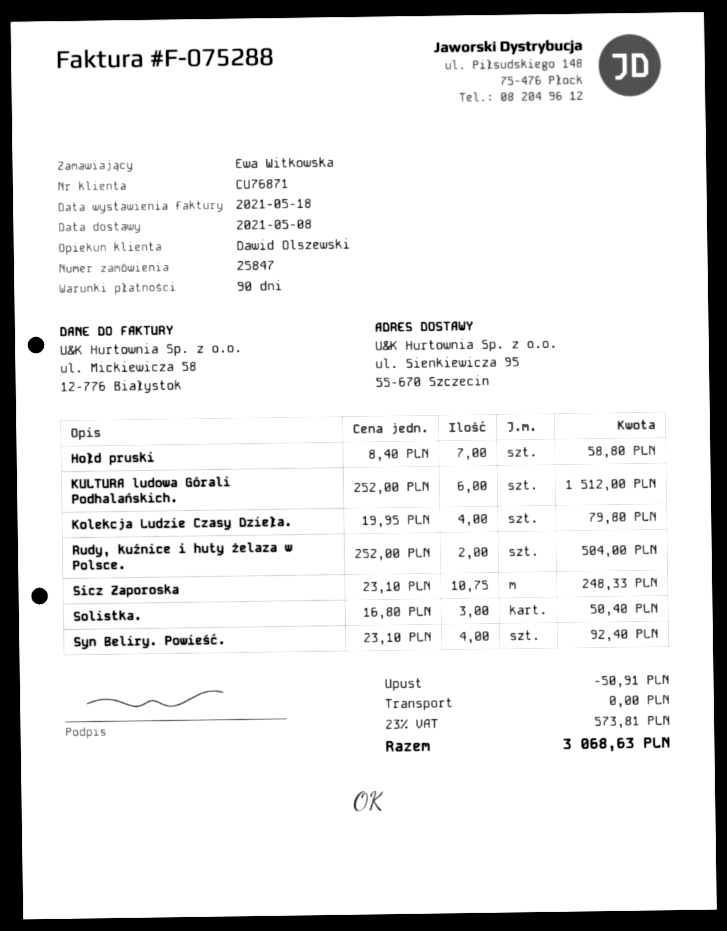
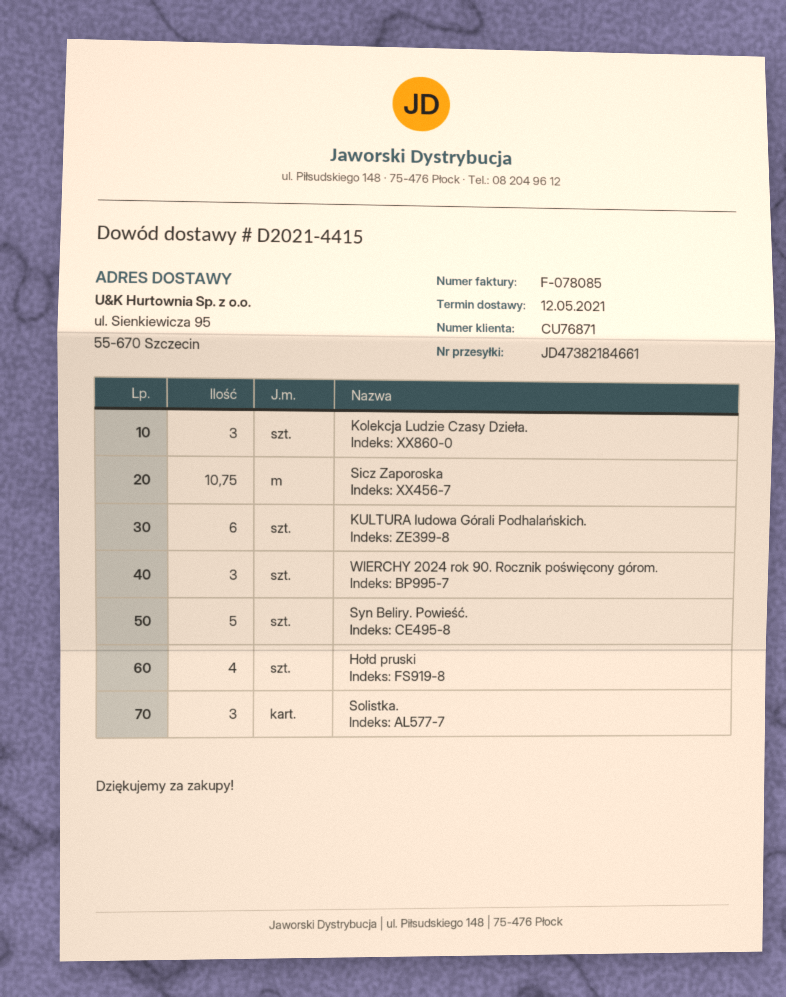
delivery date: 2021-05-08 -> 2021-05-12
invoice number: F-075288 -> F-078085
Hołd pruski: 7 -> 4
Kolekcja Ludzie Czasy Dzieła.: 4 -> 3
Rudy, kuźnice i huty żelaza w Polsce.: 2 -> none
Syn Beliry. Powieść.: 4 -> 5
WIERCHY 2024 rok 90. Rocznik poświęcony górom.: none -> 3

